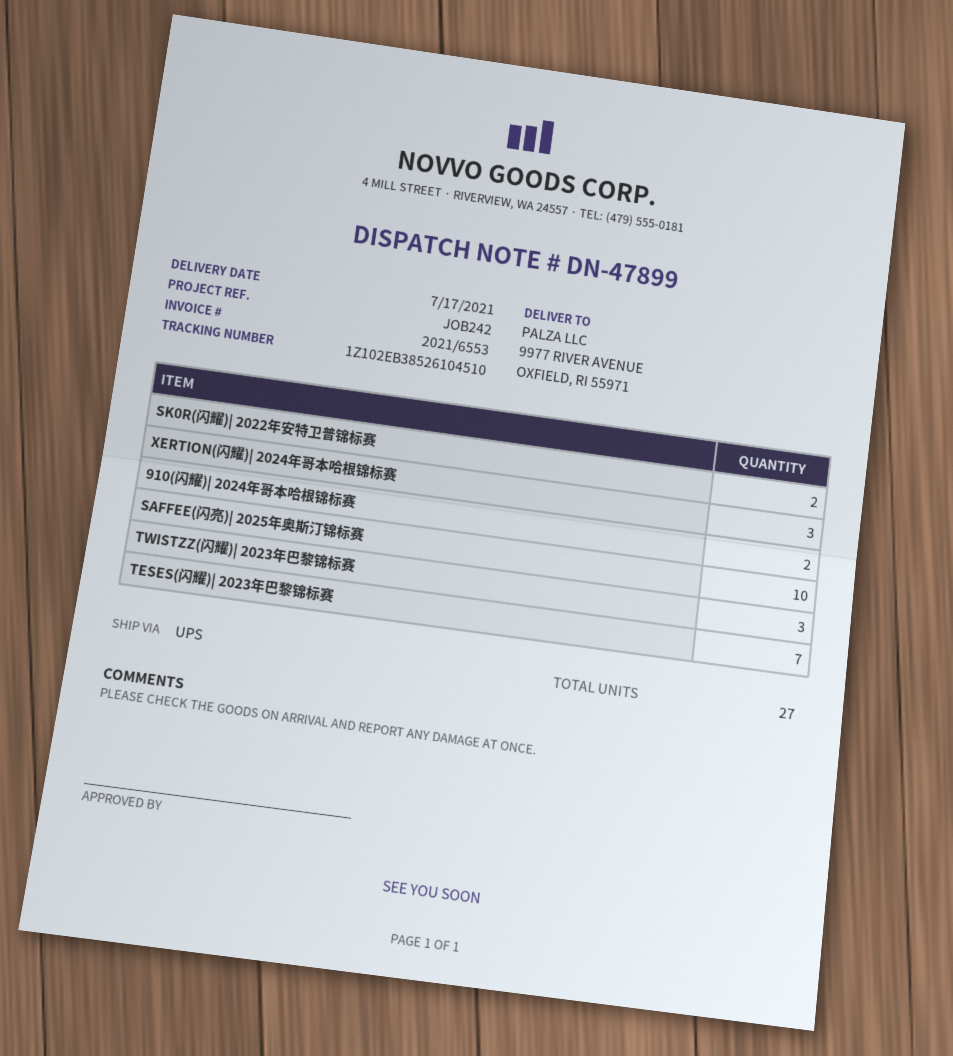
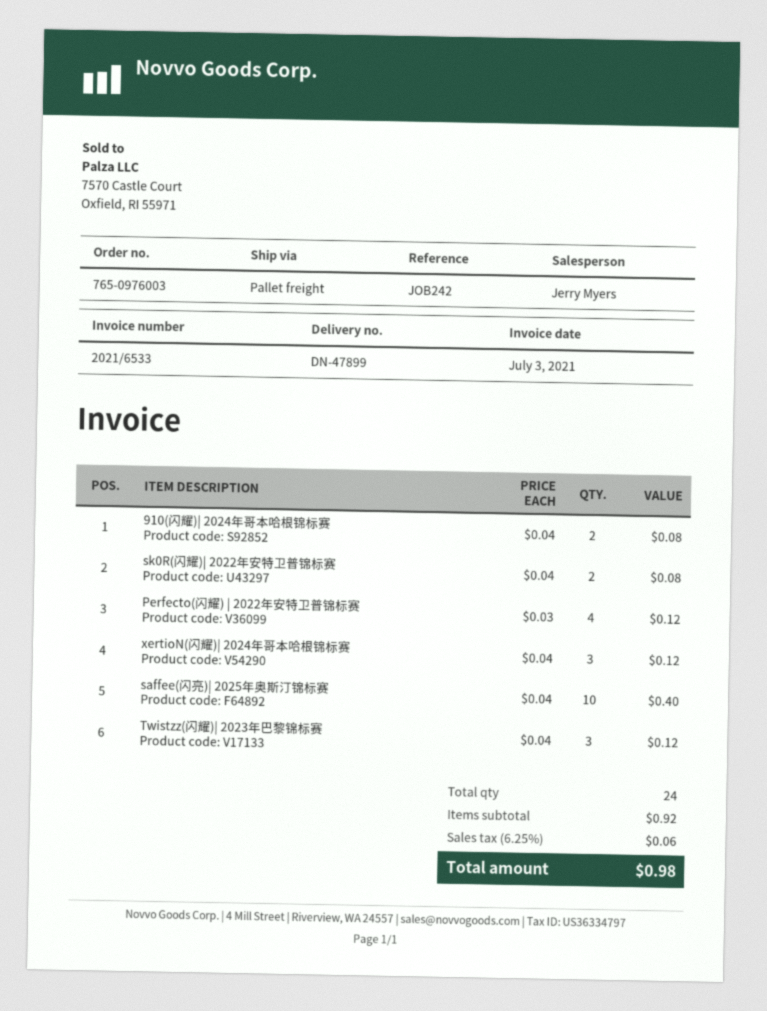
invoice number: 2021/6553 -> 2021/6533
shipping method: UPS -> pallet freight
TESES(闪耀)| 2023年巴黎锦标赛: 7 -> none
Perfecto(闪耀) | 2022年安特卫普锦标赛: none -> 4
total quantity: 27 -> 24

